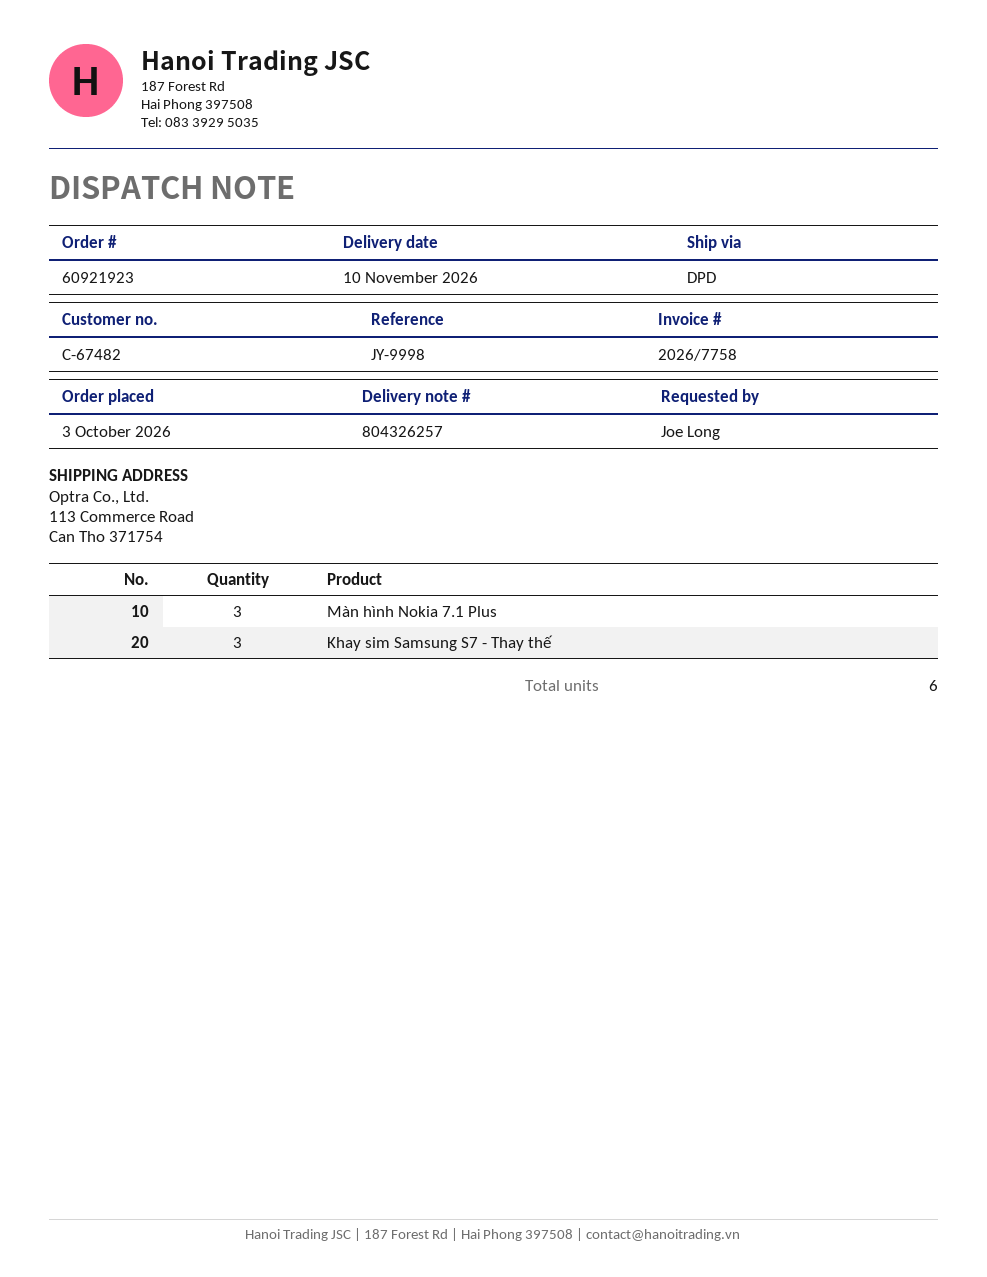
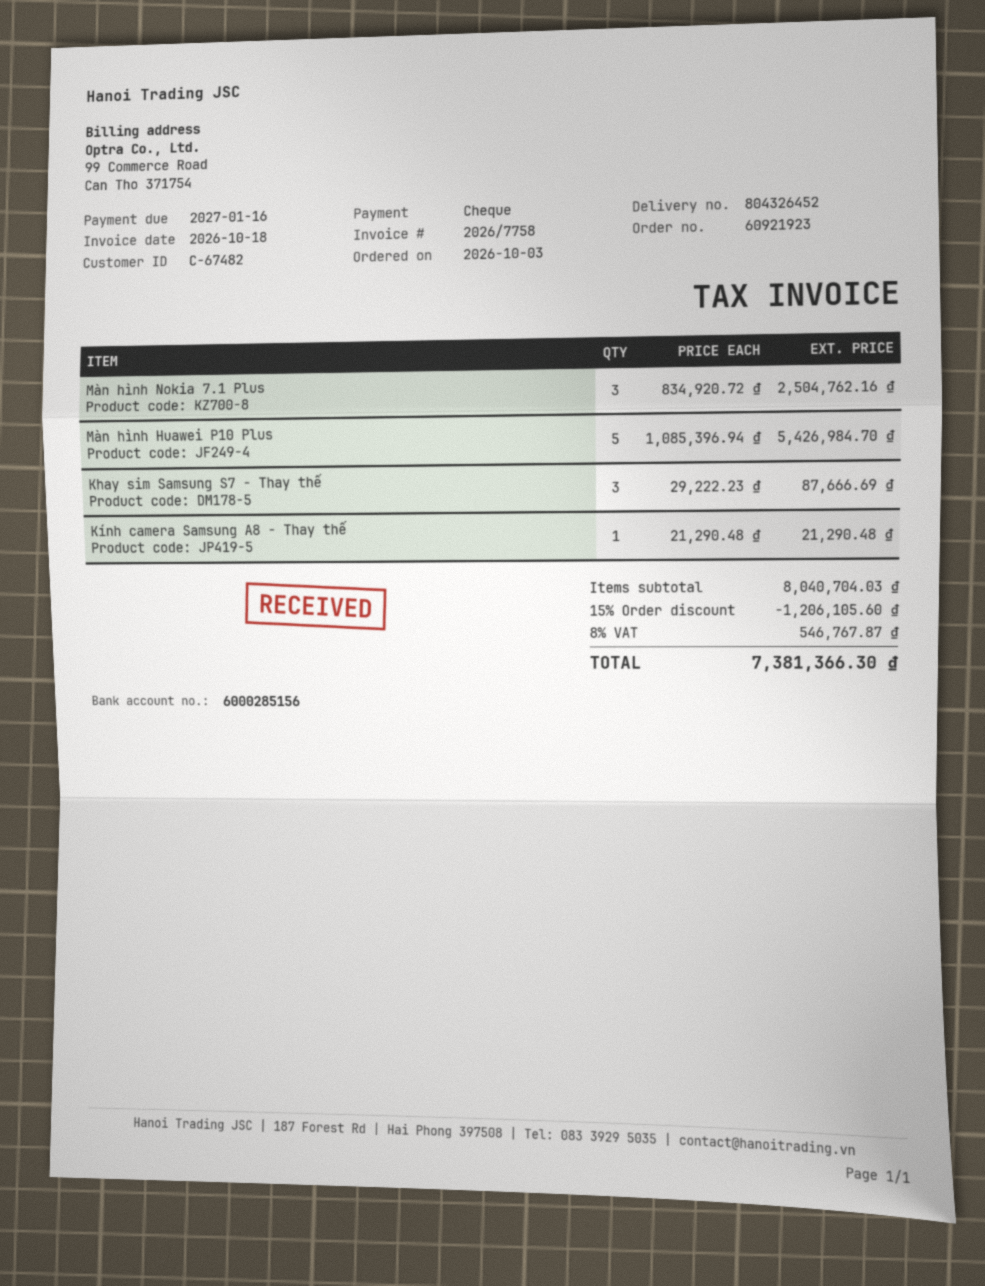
delivery note number: 804326257 -> 804326452
Màn hình Huawei P10 Plus: none -> 5
Kính camera Samsung A8 - Thay thế: none -> 1

